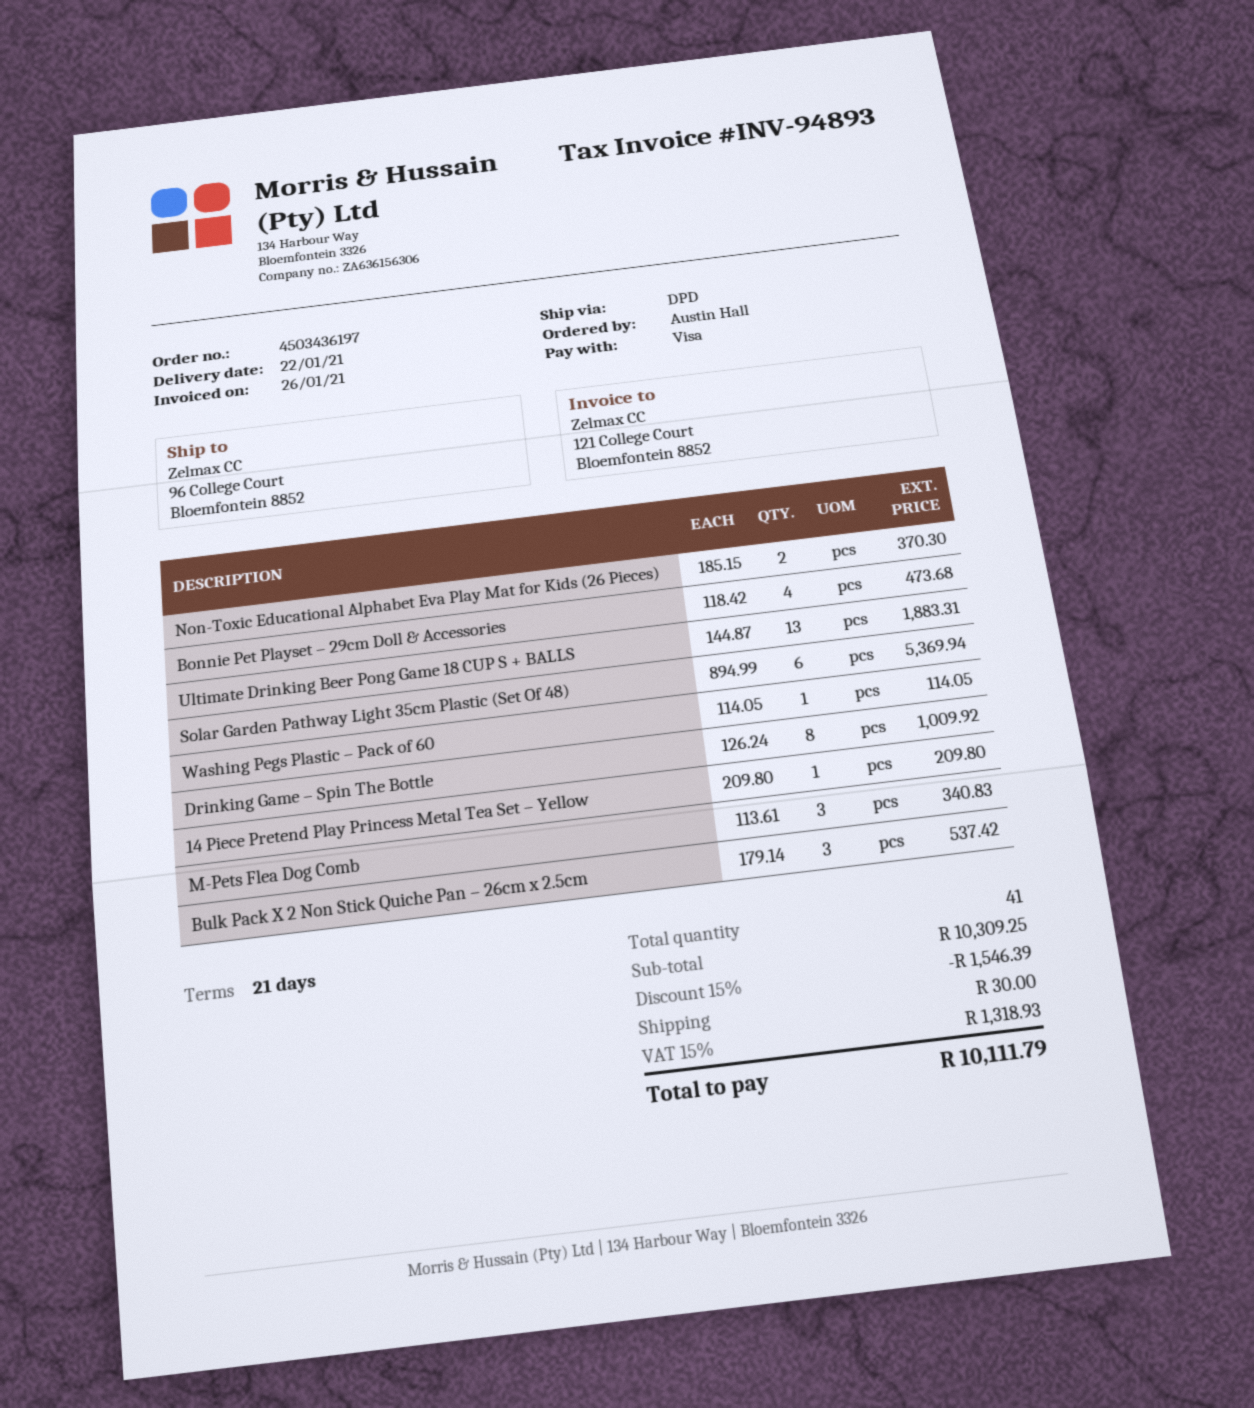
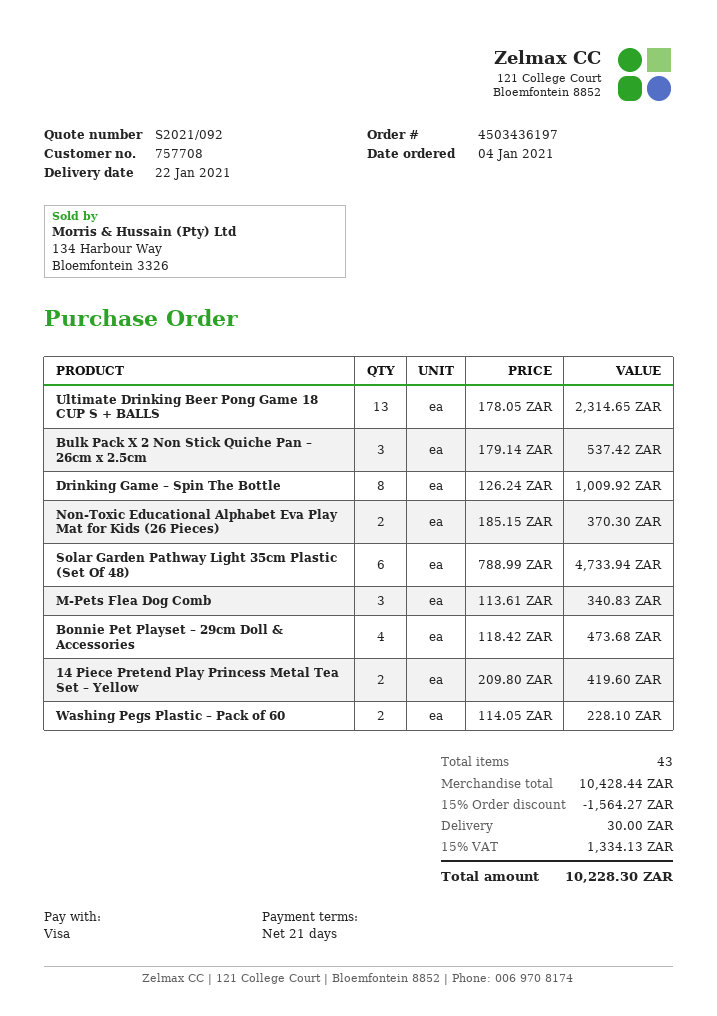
Ultimate Drinking Beer Pong Game 18 CUP S + BALLS: 13 x 144.87 = 1883.31 -> 13 x 178.05 = 2314.65
Solar Garden Pathway Light 35cm Plastic (Set Of 48): 6 x 894.99 = 5369.94 -> 6 x 788.99 = 4733.94
Washing Pegs Plastic – Pack of 60: 1 x 114.05 = 114.05 -> 2 x 114.05 = 228.10
14 Piece Pretend Play Princess Metal Tea Set – Yellow: 1 x 209.80 = 209.80 -> 2 x 209.80 = 419.60
total quantity: 41 -> 43
subtotal: 10309.25 -> 10428.44
discount: 15% = 1546.39 -> 15% = 1564.27
tax: 15% = 1318.93 -> 15% = 1334.13
total: 10111.79 -> 10228.30

